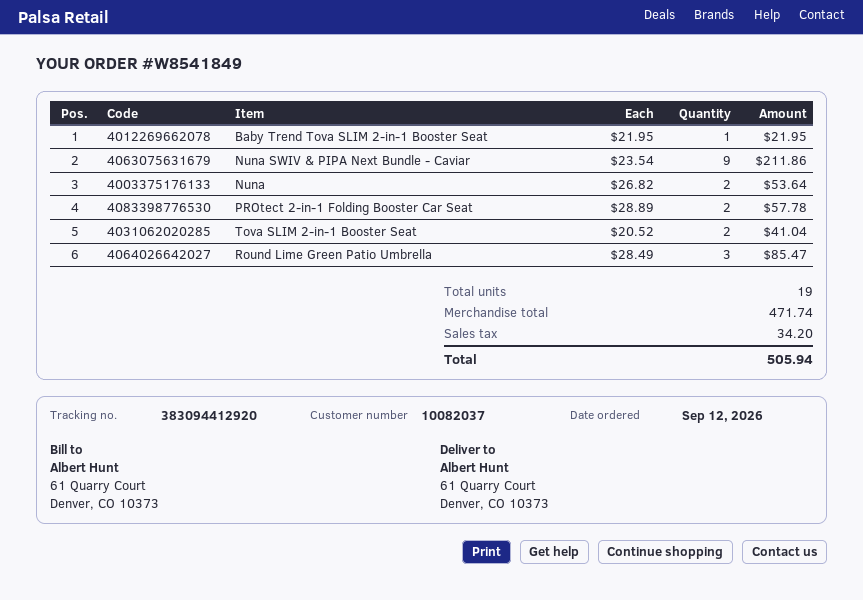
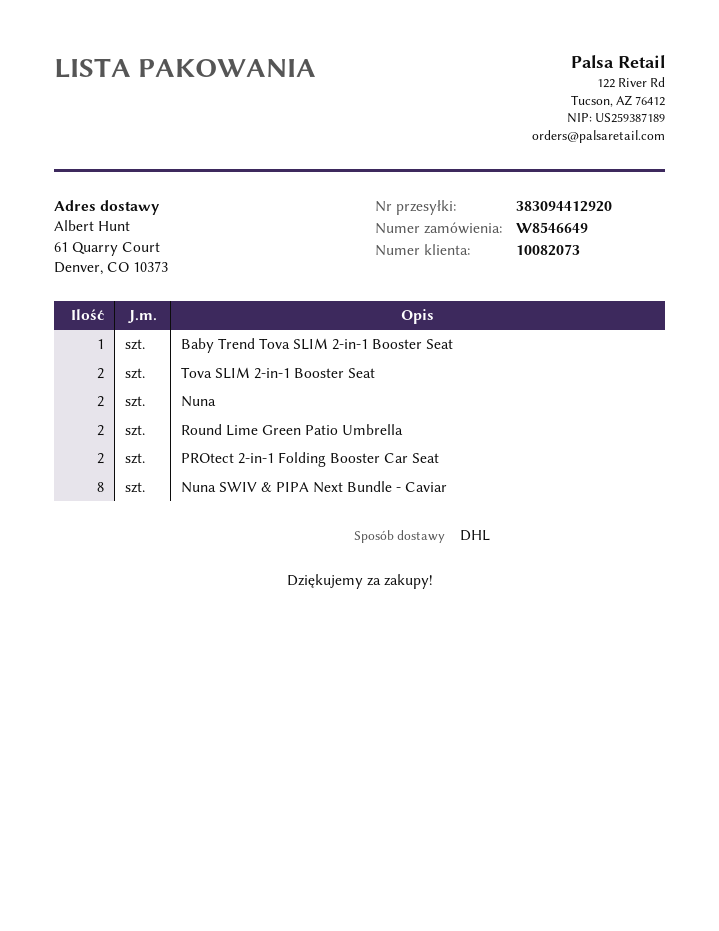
order number: W8541849 -> W8546649
customer number: 10082037 -> 10082073
Nuna SWIV & PIPA Next Bundle - Caviar: 9 -> 8
Round Lime Green Patio Umbrella: 3 -> 2

